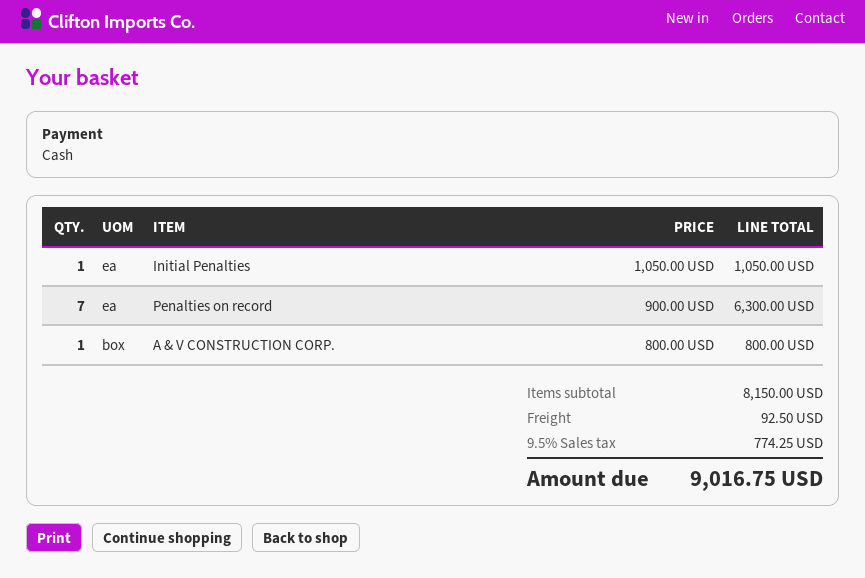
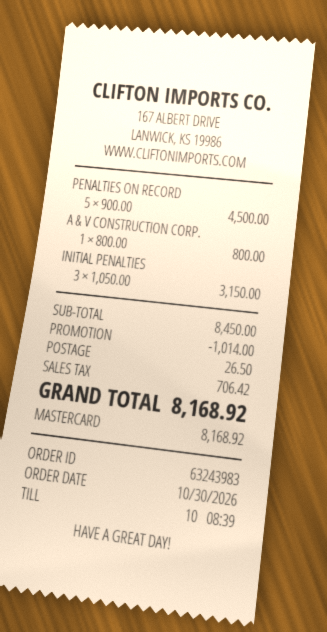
payment method: cash -> Mastercard
Initial Penalties: 1 x 1050.00 = 1050.00 -> 3 x 1050.00 = 3150.00
Penalties on record: 7 x 900.00 = 6300.00 -> 5 x 900.00 = 4500.00
subtotal: 8150.00 -> 8450.00
discount: none -> 1014.00
shipping: 92.50 -> 26.50
tax: 774.25 -> 706.42
total: 9016.75 -> 8168.92

